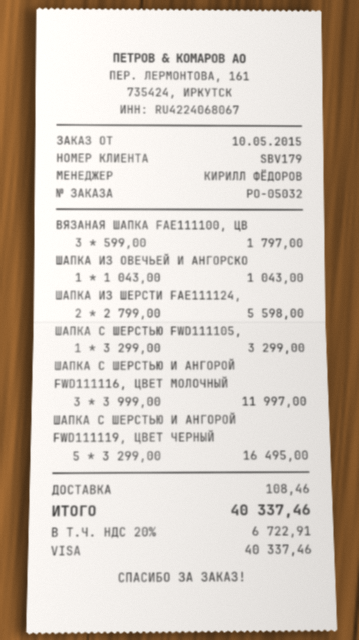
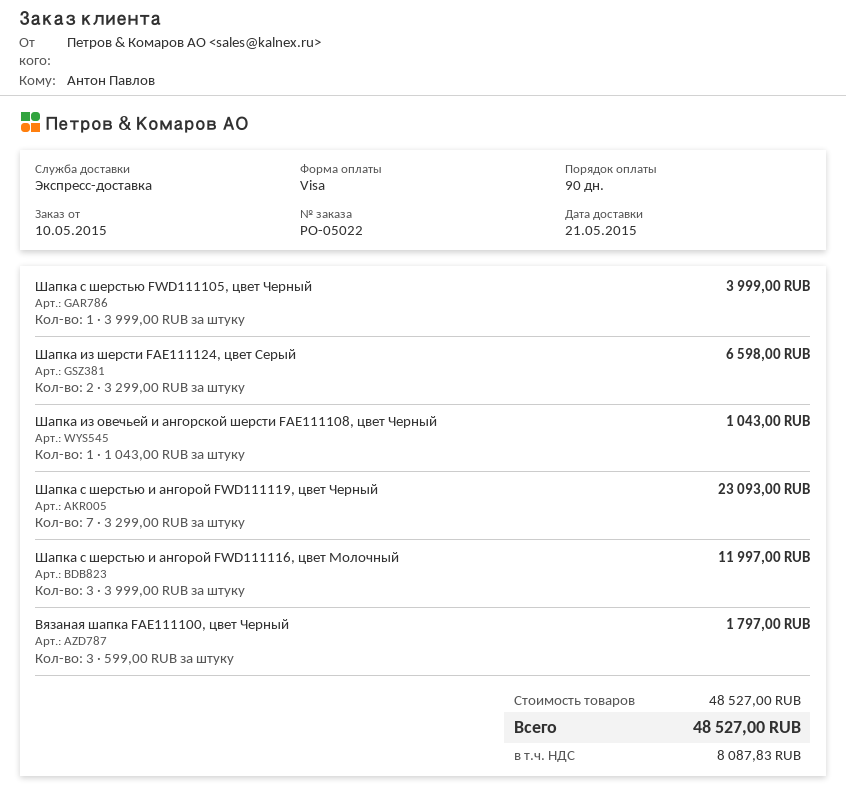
order number: PO-05032 -> PO-05022
ШАПКА ИЗ ШЕРСТИ FAE111124,: 2 x 2799.00 = 5598.00 -> 2 x 3299.00 = 6598.00
ШАПКА С ШЕРСТЬЮ FWD111105,: 1 x 3299.00 = 3299.00 -> 1 x 3999.00 = 3999.00
ШАПКА С ШЕРСТЬЮ И АНГОРОЙ FWD111119, ЦВЕТ ЧЕРНЫЙ: 5 x 3299.00 = 16495.00 -> 7 x 3299.00 = 23093.00
shipping: 108.46 -> none
tax: 6722.91 -> 8087.83
total: 40337.46 -> 48527.00

